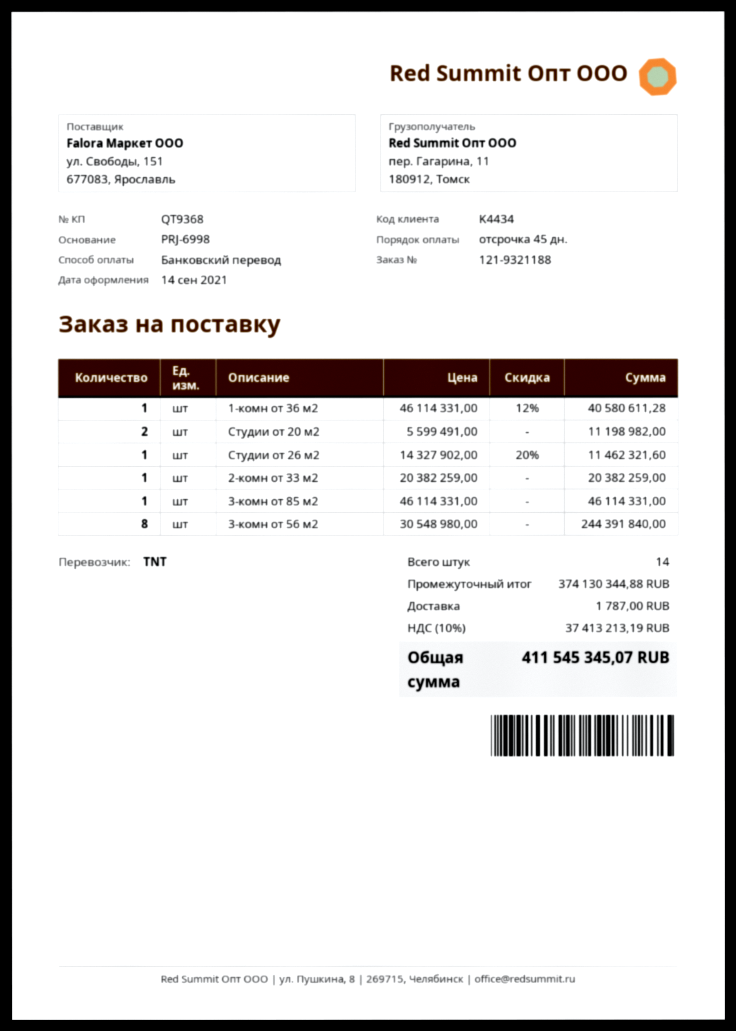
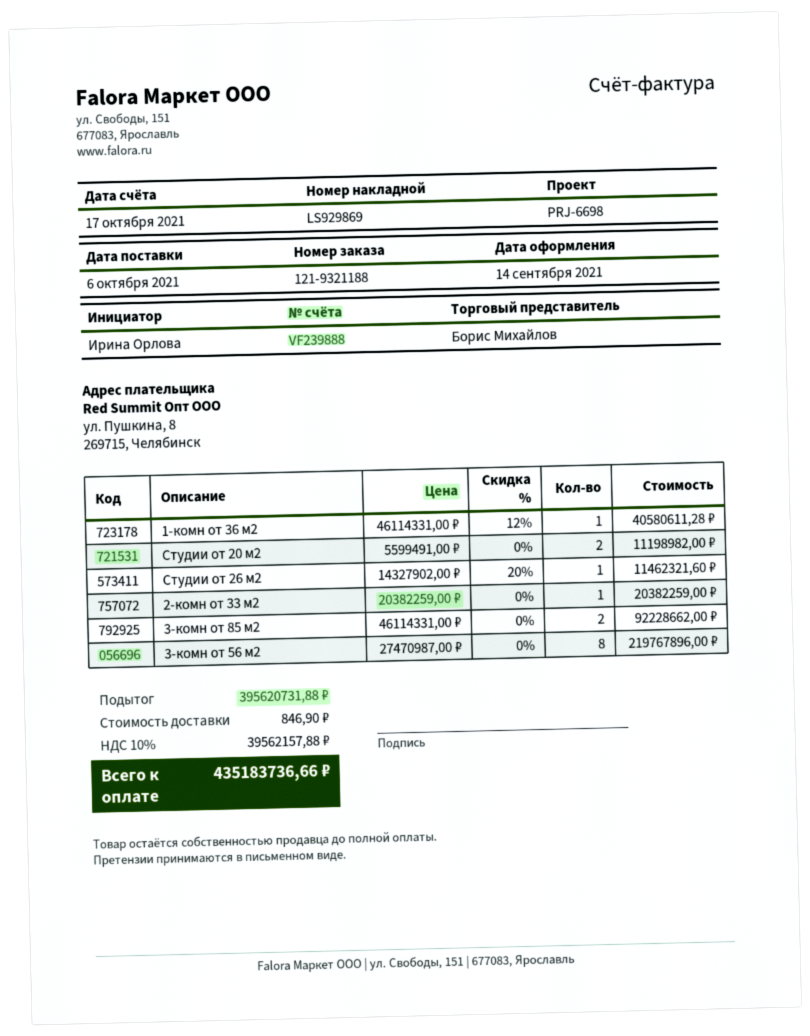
reference: PRJ-6998 -> PRJ-6698
3-комн от 85 м2: 1 x 46114331.00 = 46114331.00 -> 2 x 46114331.00 = 92228662.00
3-комн от 56 м2: 8 x 30548980.00 = 244391840.00 -> 8 x 27470987.00 = 219767896.00
subtotal: 374130344.88 -> 395620731.88
shipping: 1787.00 -> 846.90
tax: 10% = 37413213.19 -> 10% = 39562157.88
total: 411545345.07 -> 435183736.66

